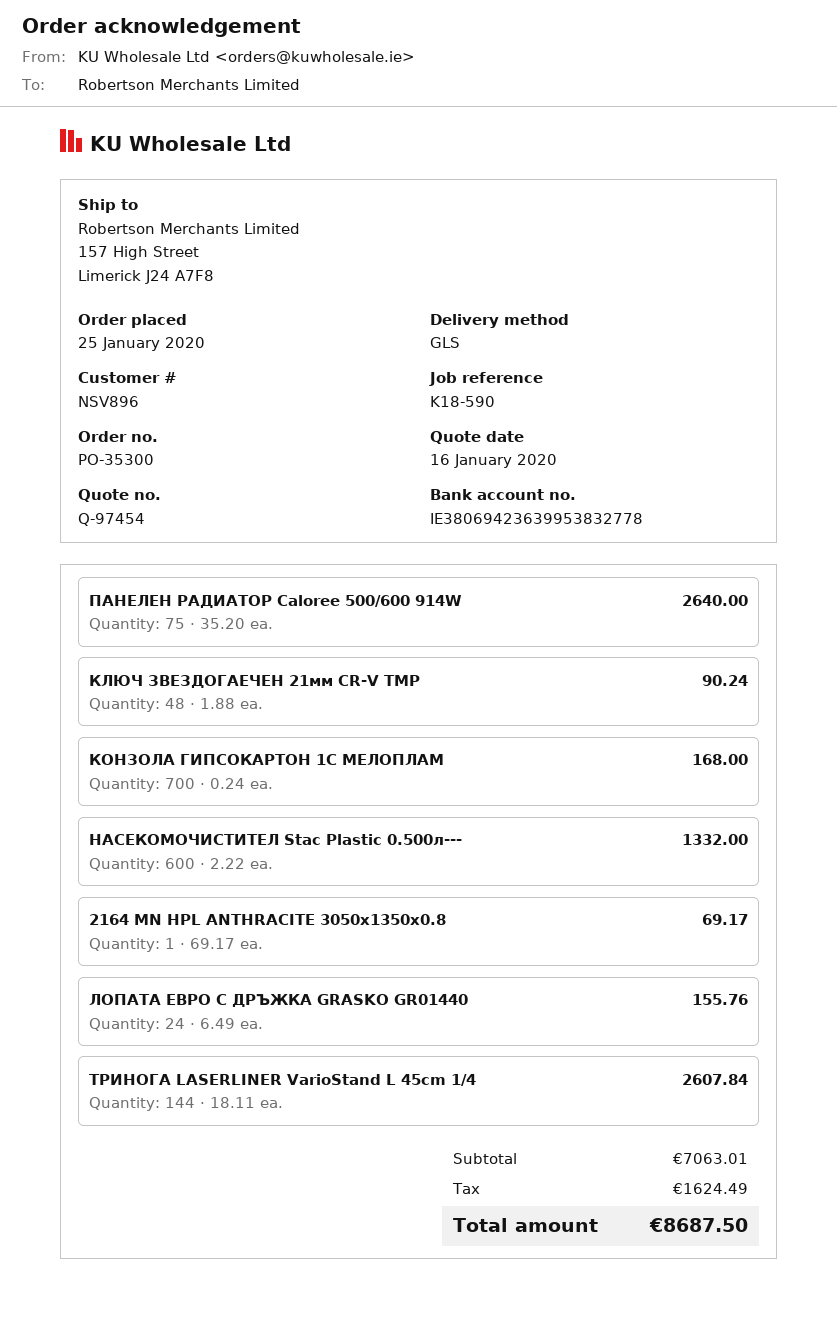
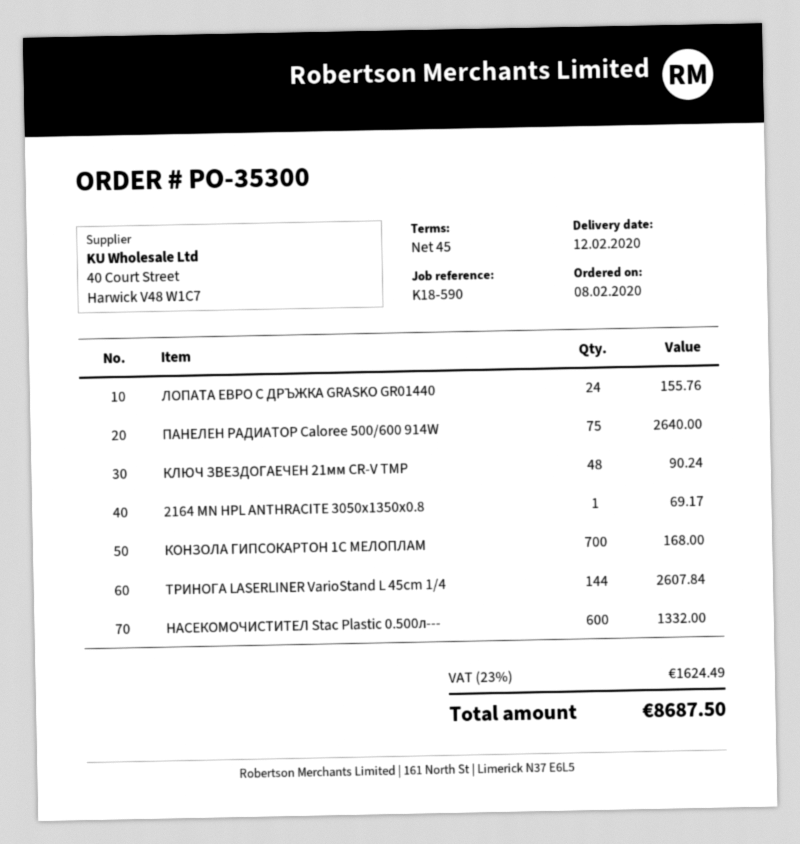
order date: 2020-01-25 -> 2020-02-08

